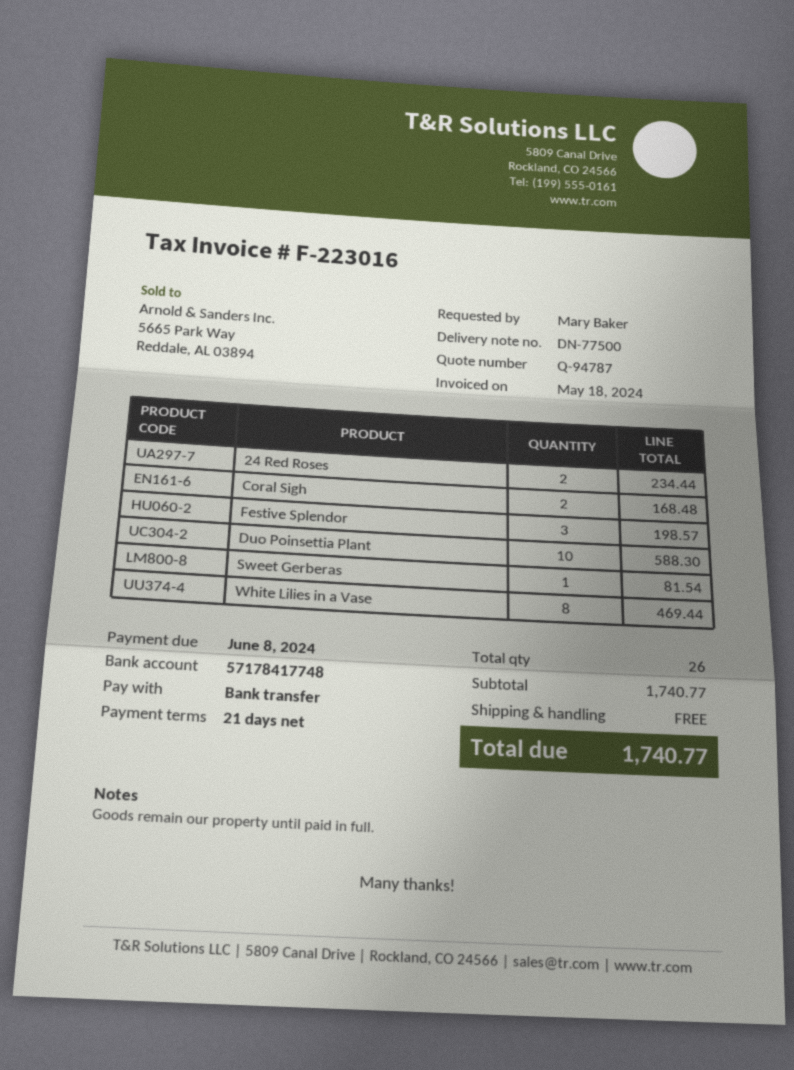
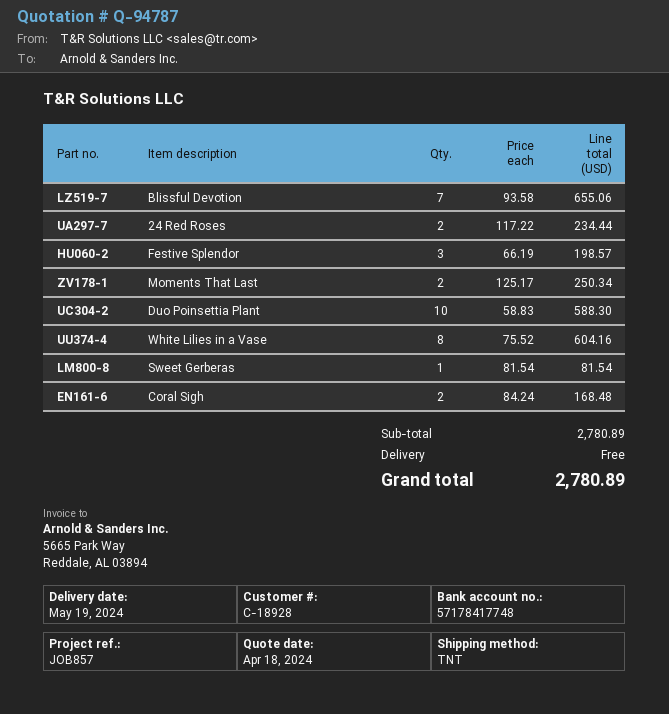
White Lilies in a Vase: 8 for 469.44 -> 8 for 604.16
Blissful Devotion: none -> 7 for 655.06
Moments That Last: none -> 2 for 250.34
subtotal: 1740.77 -> 2780.89
total: 1740.77 -> 2780.89

